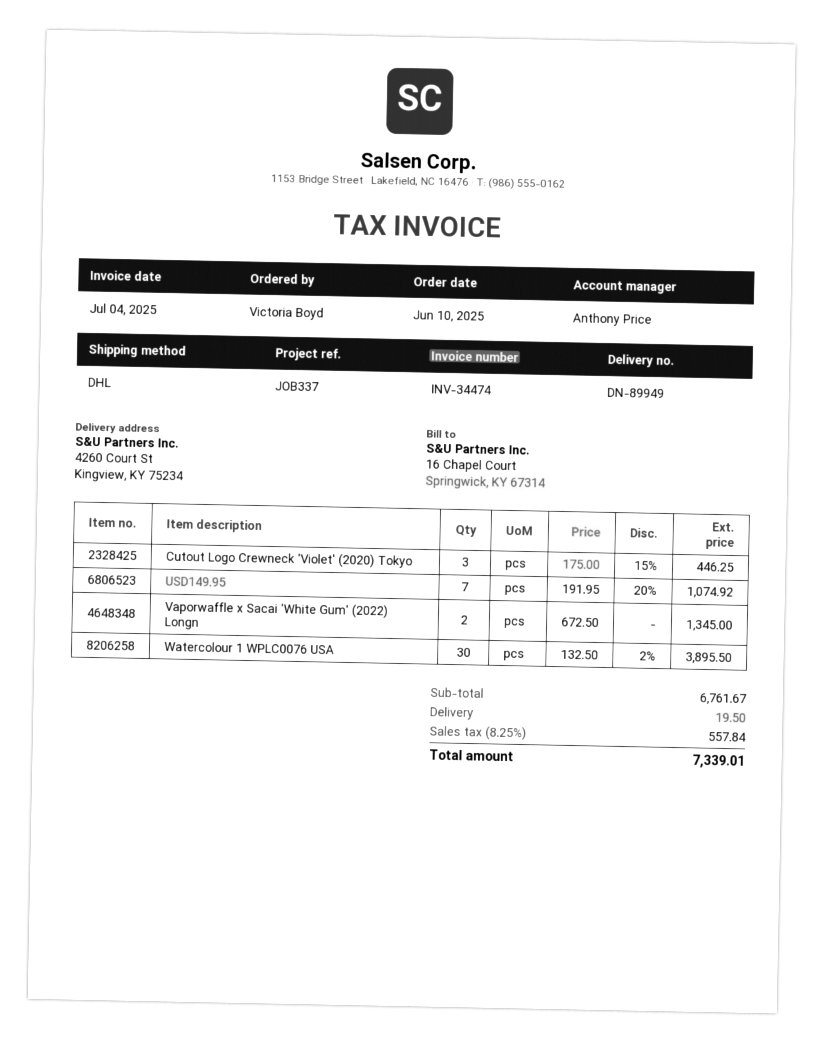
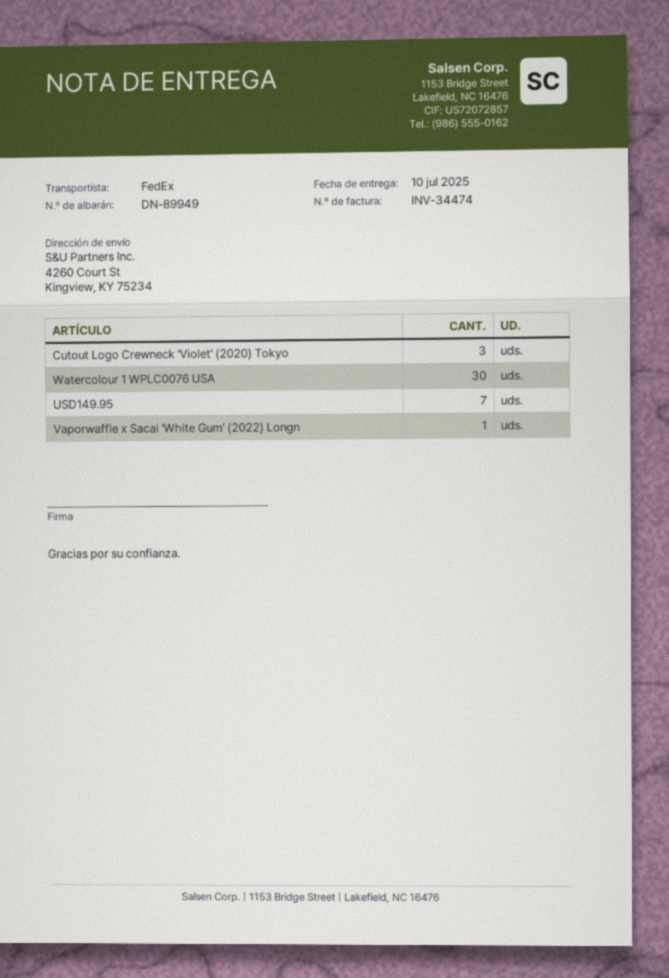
shipping method: DHL -> FedEx
Vaporwaffle x Sacai 'White Gum' (2022) Longn: 2 -> 1

